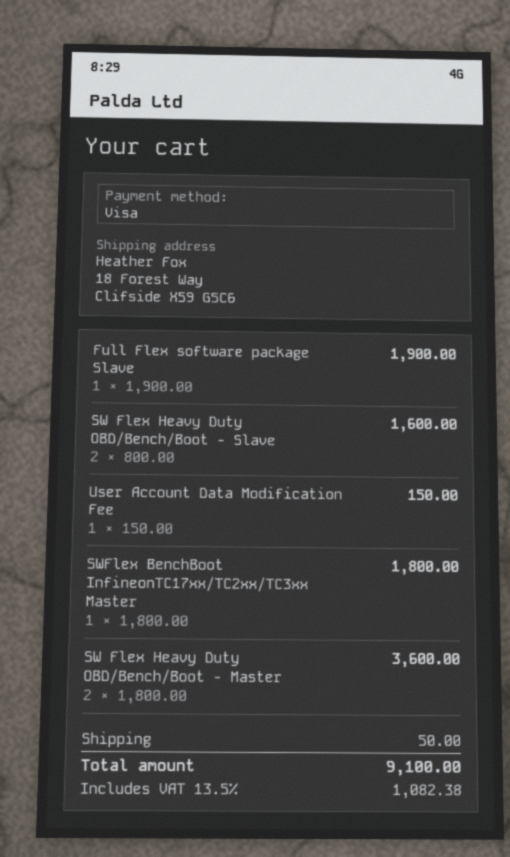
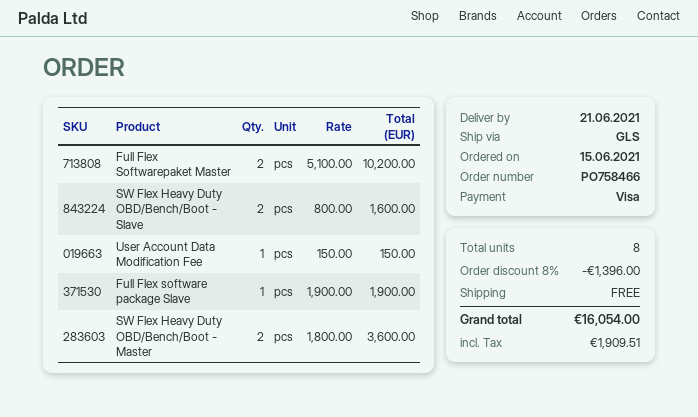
SWFlex BenchBoot InfineonTC17xx/TC2xx/TC3xx Master: 1 x 1800.00 = 1800.00 -> none
Full Flex Softwarepaket Master: none -> 2 x 5100.00 = 10200.00
discount: none -> 8% = 1396.00
shipping: 50.00 -> 0.00
tax: 1082.38 -> 1909.51
total: 9100.00 -> 16054.00

